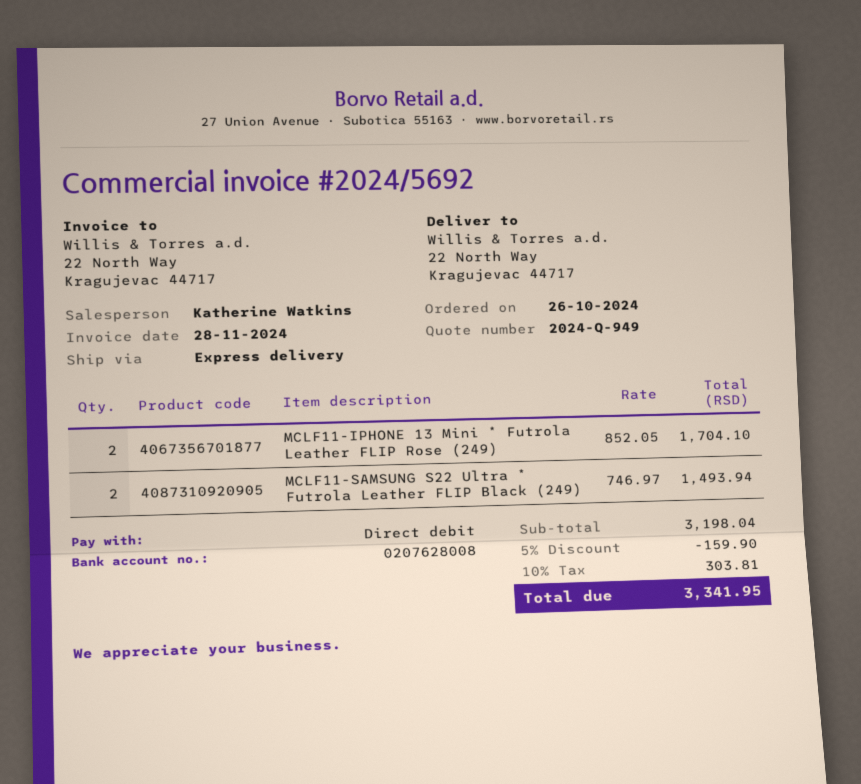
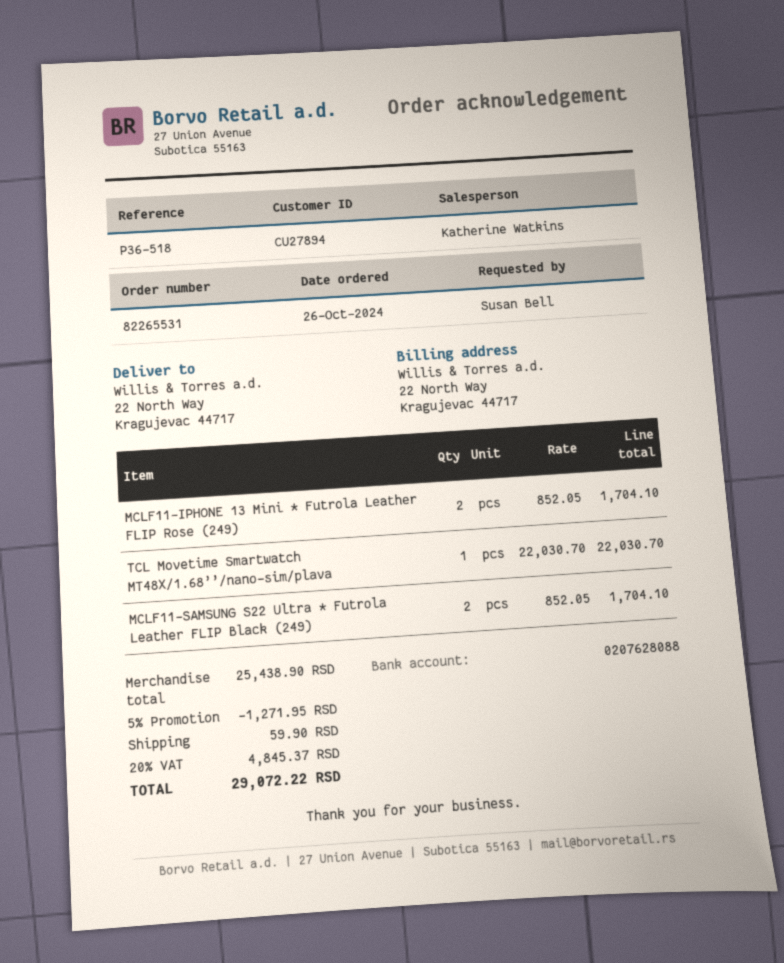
bank account: 0207628008 -> 0207628088
MCLF11-SAMSUNG S22 Ultra * Futrola Leather FLIP Black (249): 2 x 746.97 = 1493.94 -> 2 x 852.05 = 1704.10
TCL Movetime Smartwatch MT48X/1.68’’/nano-sim/plava: none -> 1 x 22030.70 = 22030.70
subtotal: 3198.04 -> 25438.90
discount: 5% = 159.90 -> 5% = 1271.95
shipping: none -> 59.90
tax: 10% = 303.81 -> 20% = 4845.37
total: 3341.95 -> 29072.22

